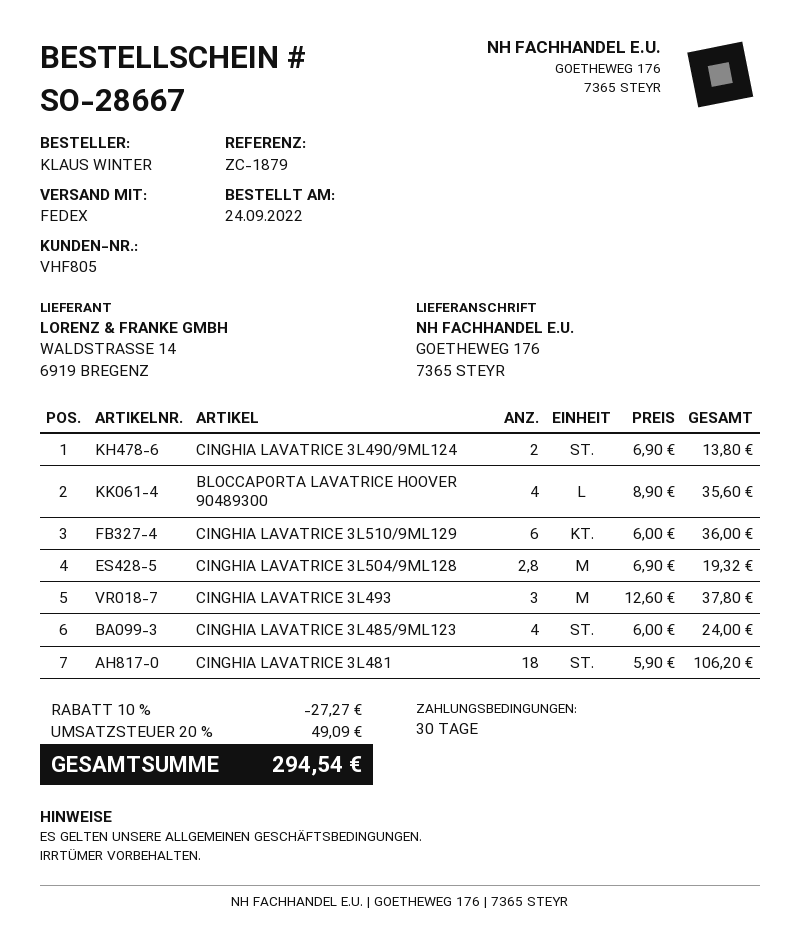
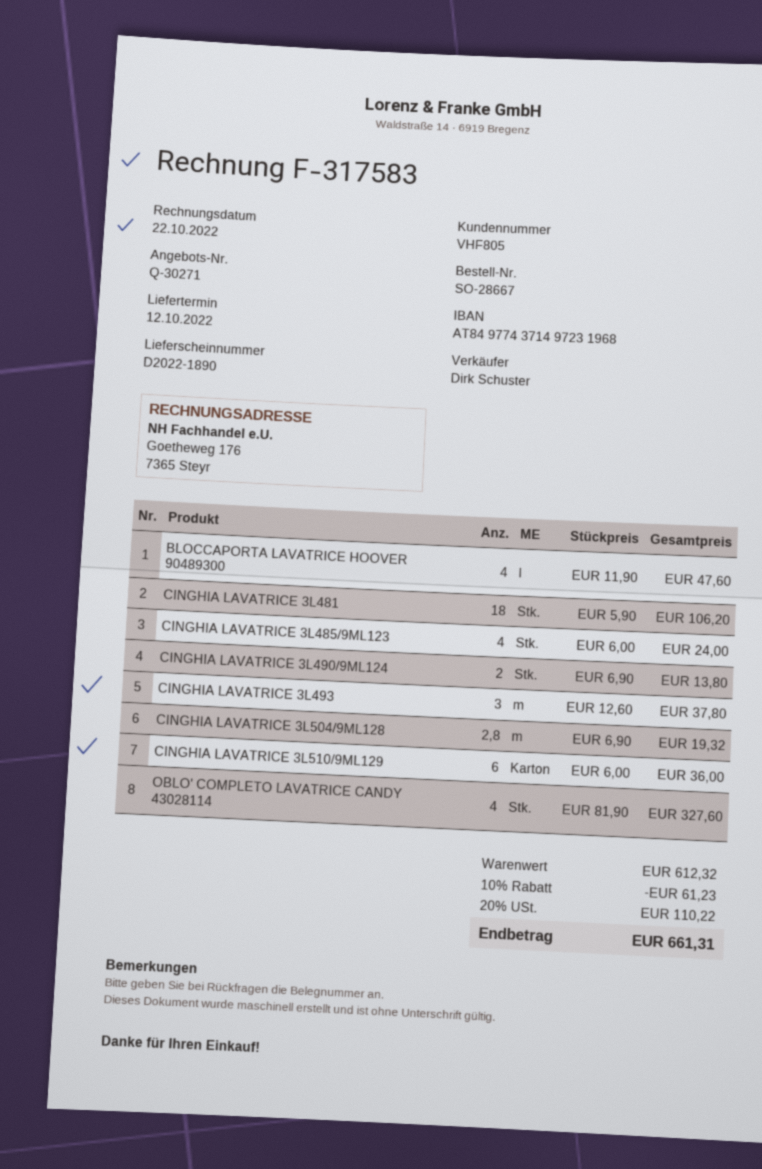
BLOCCAPORTA LAVATRICE HOOVER 90489300: 4 x 8.90 = 35.60 -> 4 x 11.90 = 47.60
OBLO' COMPLETO LAVATRICE CANDY 43028114: none -> 4 x 81.90 = 327.60
discount: 10% = 27.27 -> 10% = 61.23
tax: 20% = 49.09 -> 20% = 110.22
total: 294.54 -> 661.31

